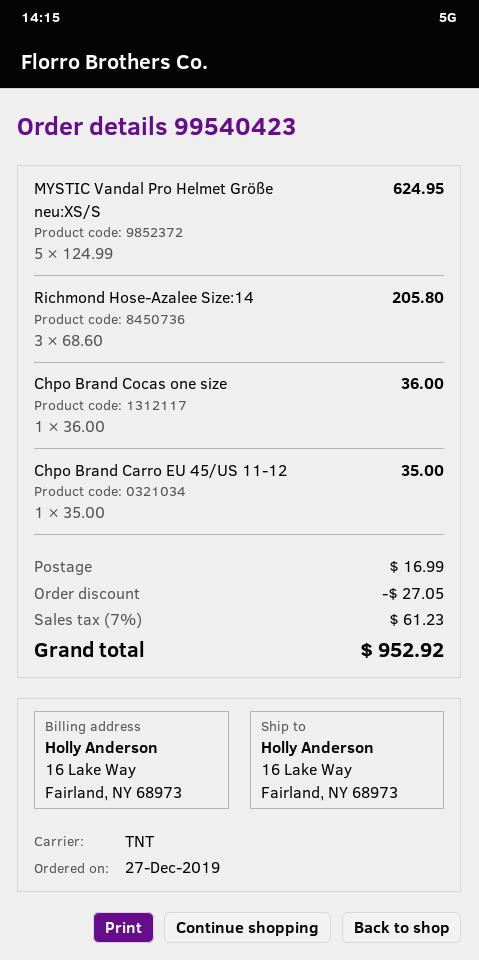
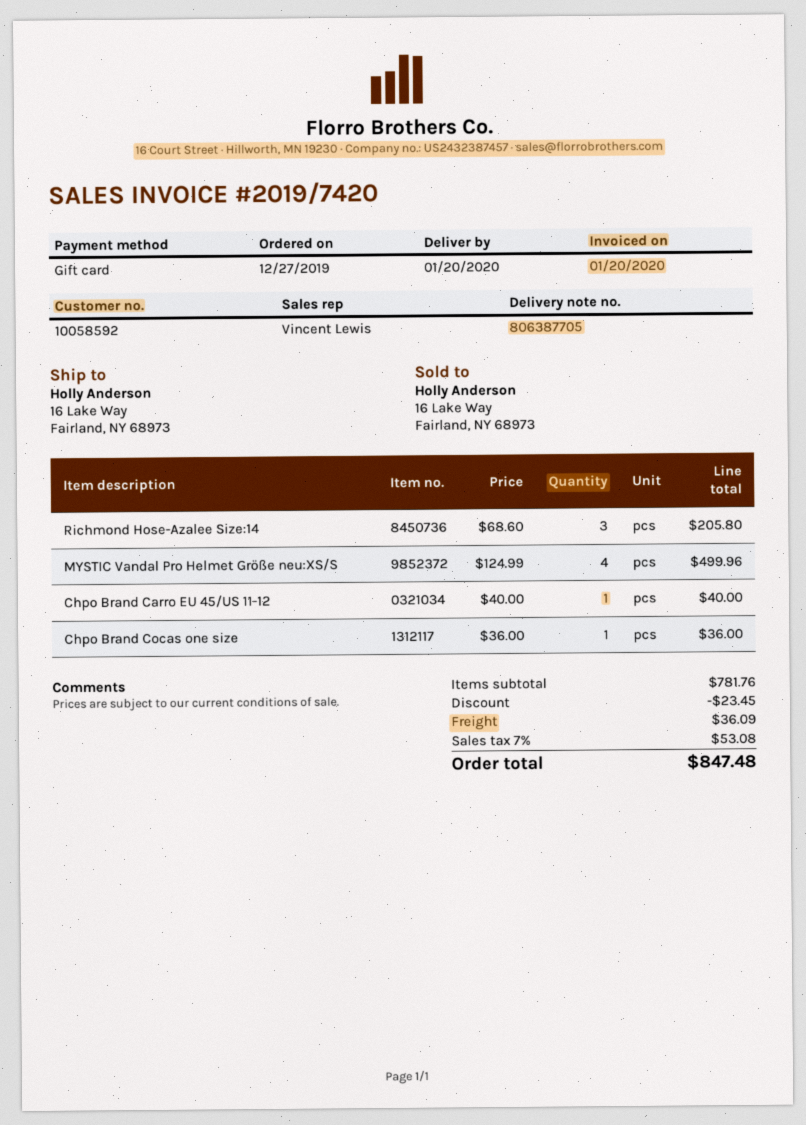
MYSTIC Vandal Pro Helmet Größe neu:XS/S: 5 x 124.99 = 624.95 -> 4 x 124.99 = 499.96
Chpo Brand Carro EU 45/US 11-12: 1 x 35.00 = 35.00 -> 1 x 40.00 = 40.00
discount: 27.05 -> 23.45
shipping: 16.99 -> 36.09
tax: 7% = 61.23 -> 7% = 53.08
total: 952.92 -> 847.48

